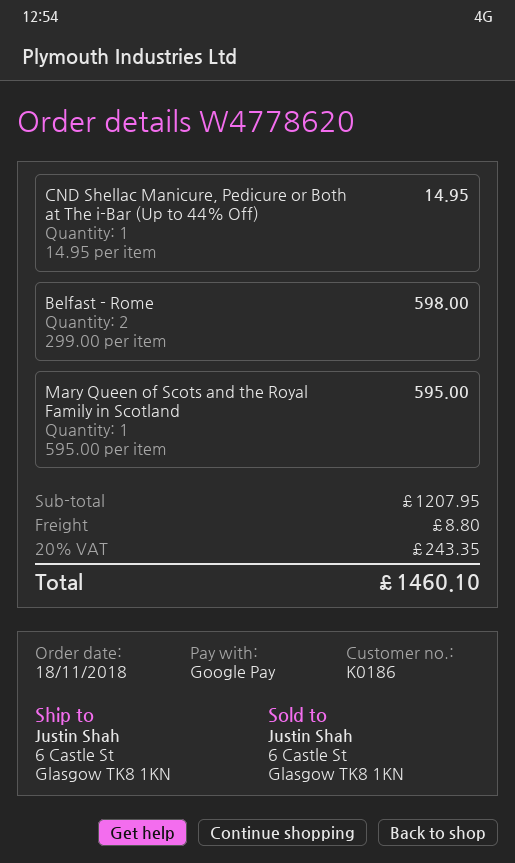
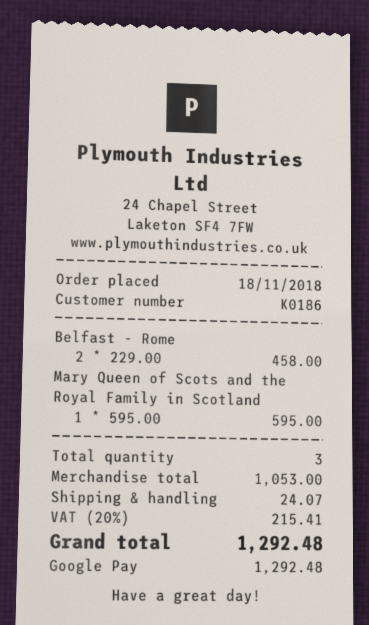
CND Shellac Manicure, Pedicure or Both at The i-Bar (Up to 44% Off): 1 x 14.95 = 14.95 -> none
Belfast - Rome: 2 x 299.00 = 598.00 -> 2 x 229.00 = 458.00
subtotal: 1207.95 -> 1053.00
shipping: 8.80 -> 24.07
tax: 20% = 243.35 -> 20% = 215.41
total: 1460.10 -> 1292.48

